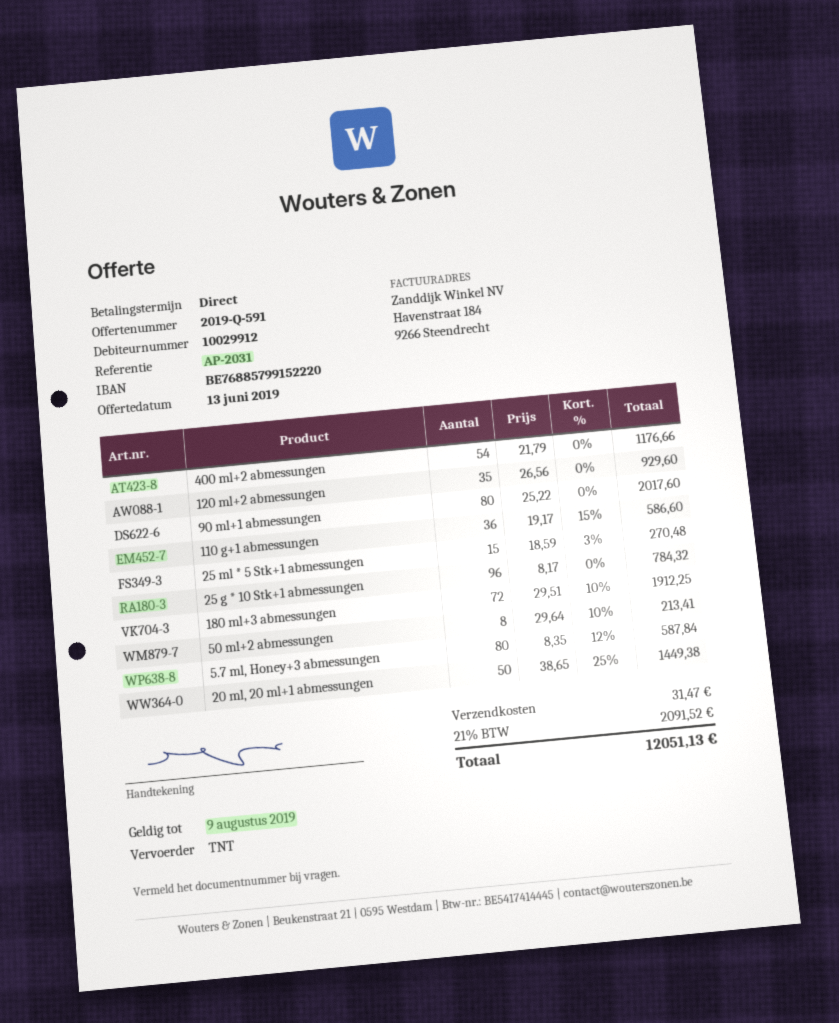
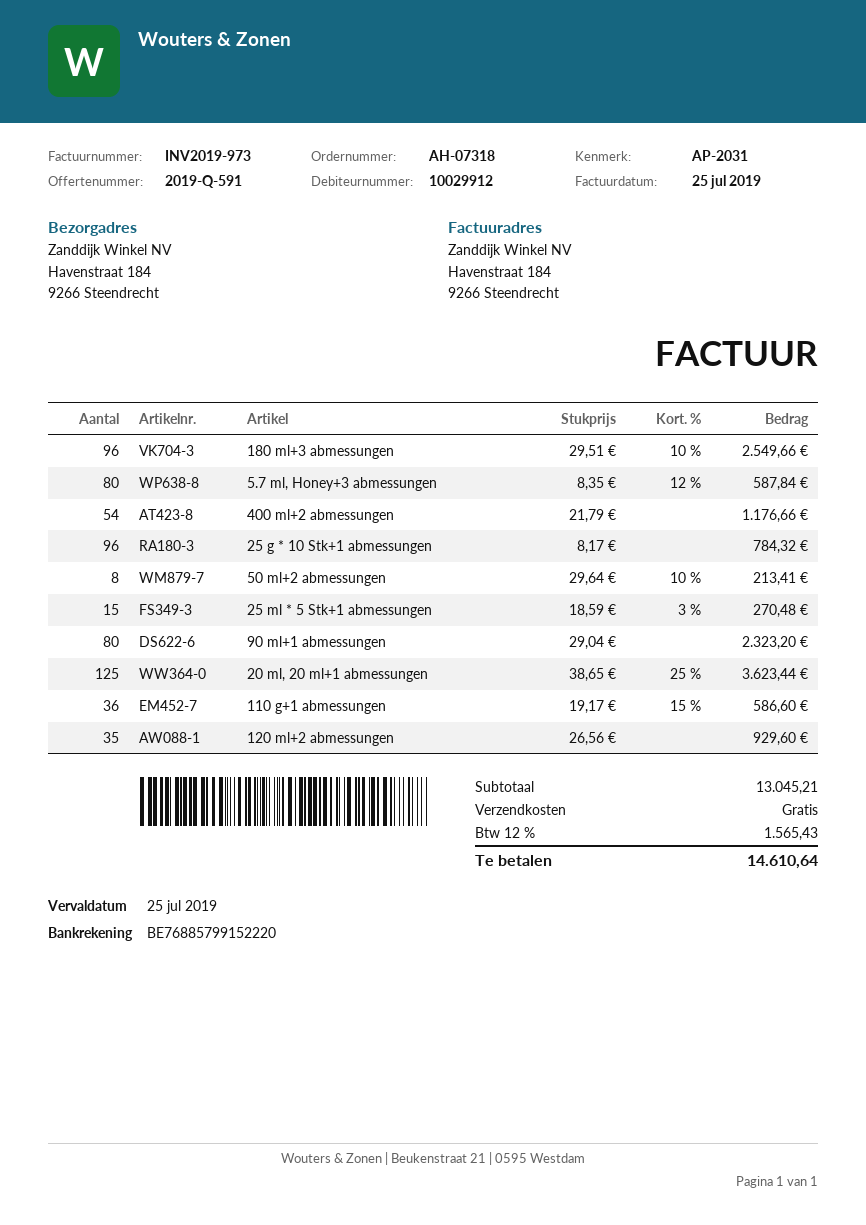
90 ml+1 abmessungen: 80 x 25.22 = 2017.60 -> 80 x 29.04 = 2323.20
180 ml+3 abmessungen: 72 x 29.51 - 10% = 1912.25 -> 96 x 29.51 - 10% = 2549.66
20 ml, 20 ml+1 abmessungen: 50 x 38.65 - 25% = 1449.38 -> 125 x 38.65 - 25% = 3623.44
shipping: 31.47 -> 0.00
tax: 21% = 2091.52 -> 12% = 1565.43
total: 12051.13 -> 14610.64

